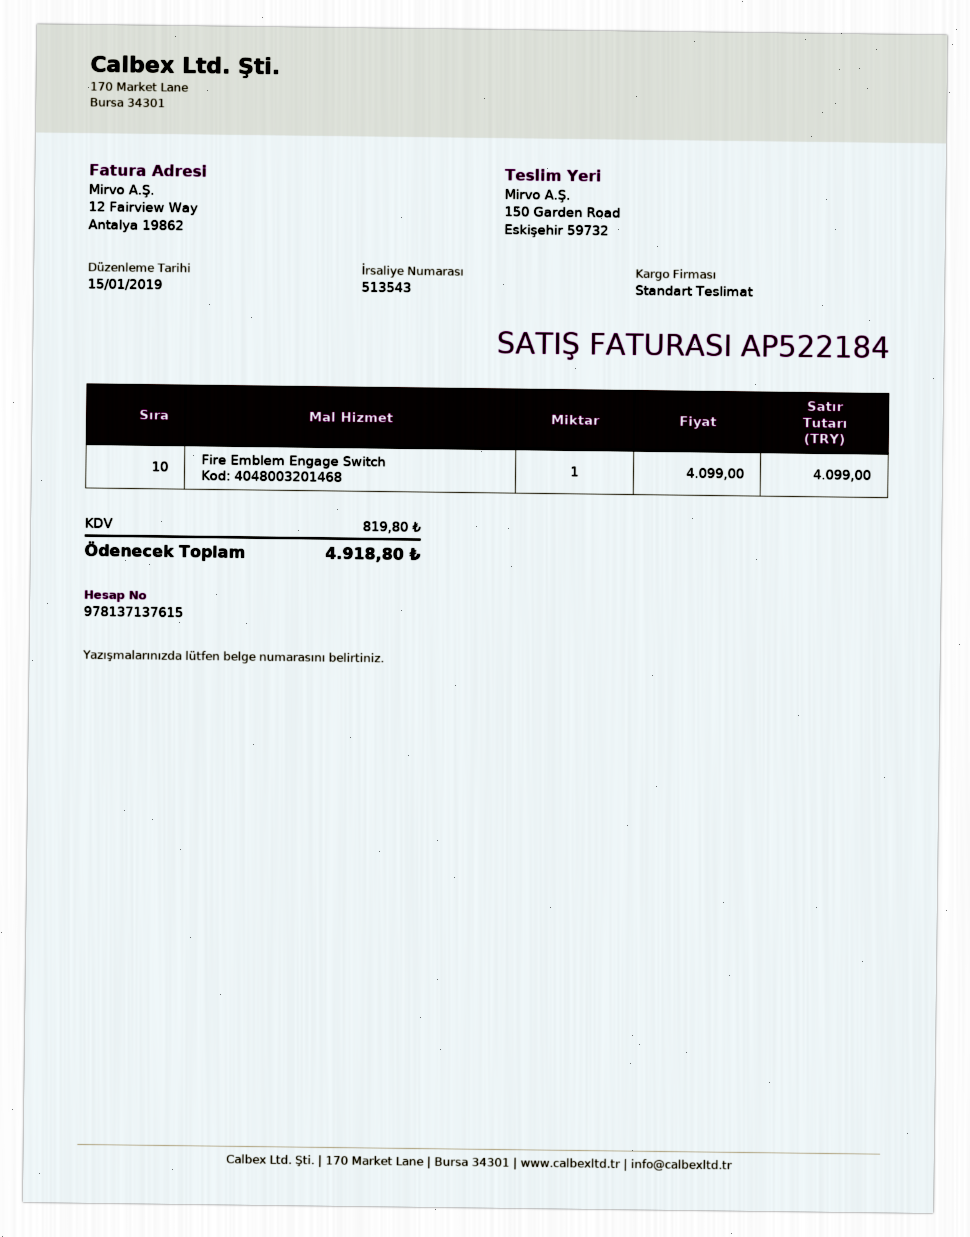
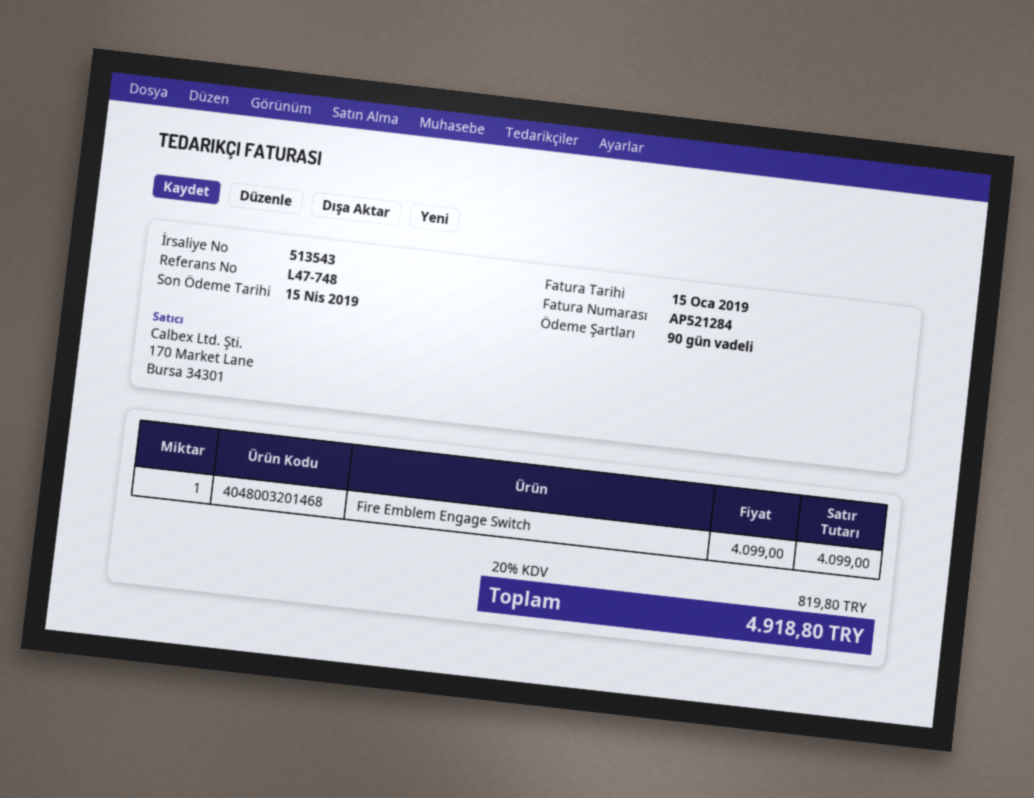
invoice number: AP522184 -> AP521284

